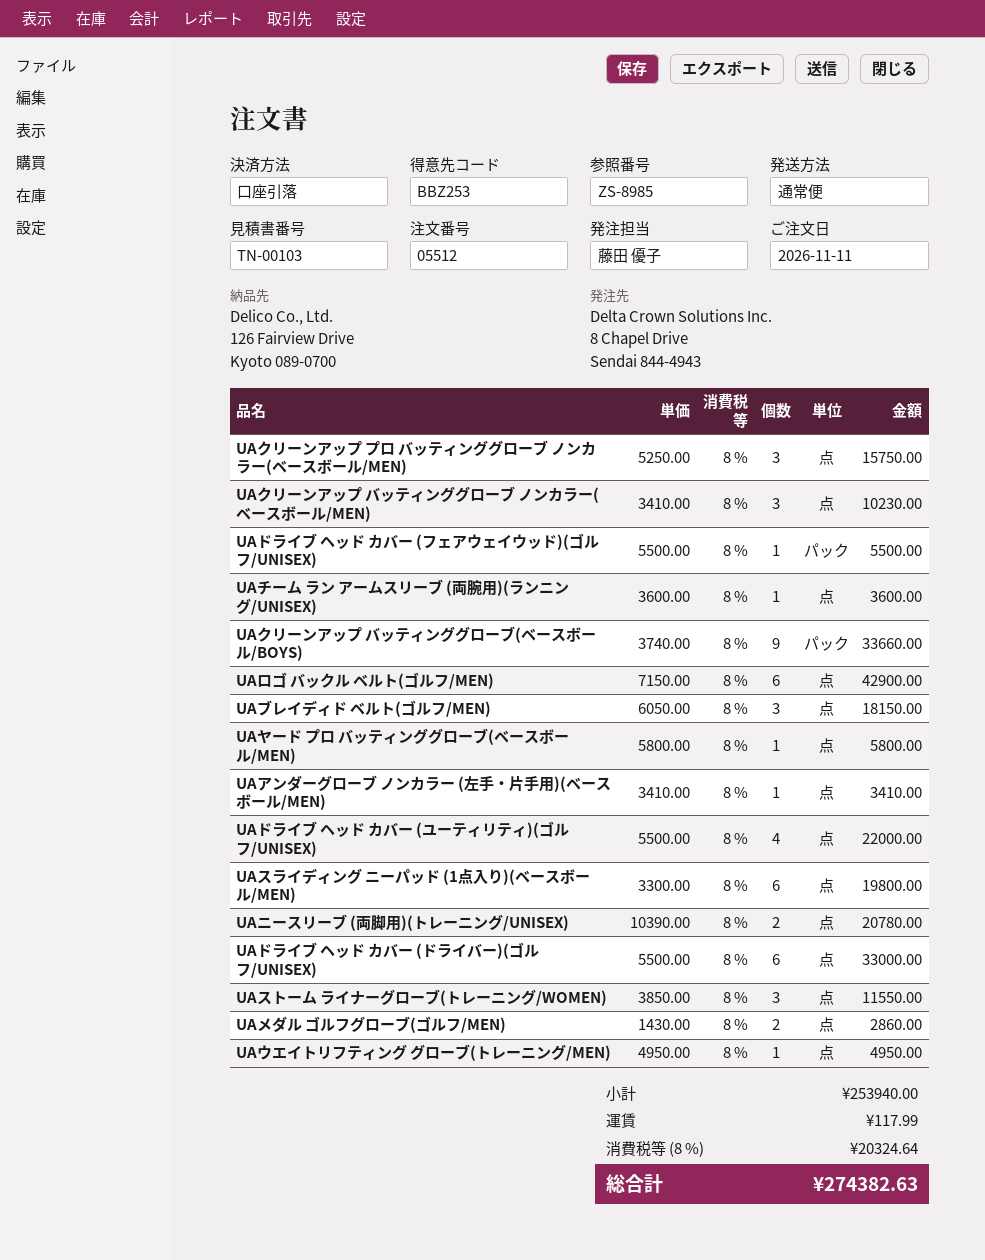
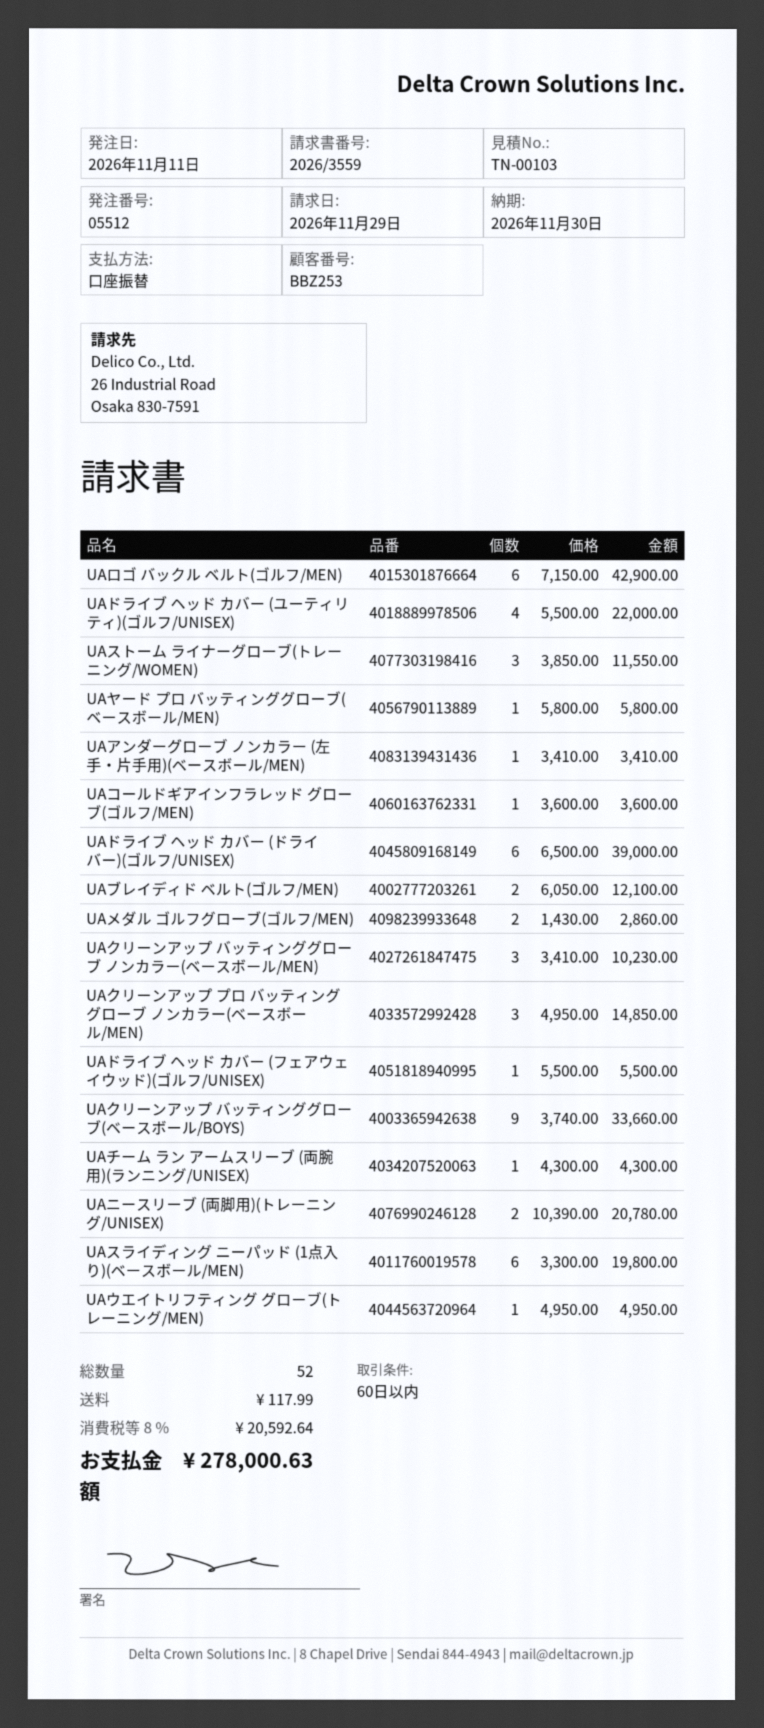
UAクリーンアップ プロ バッティンググローブ ノンカラー(ベースボール/MEN): 3 x 5250.00 = 15750.00 -> 3 x 4950.00 = 14850.00
UAチーム ラン アームスリーブ (両腕用)(ランニング/UNISEX): 1 x 3600.00 = 3600.00 -> 1 x 4300.00 = 4300.00
UAブレイディド ベルト(ゴルフ/MEN): 3 x 6050.00 = 18150.00 -> 2 x 6050.00 = 12100.00
UAドライブ ヘッド カバー (ドライバー)(ゴルフ/UNISEX): 6 x 5500.00 = 33000.00 -> 6 x 6500.00 = 39000.00
UAコールドギアインフラレッド グローブ(ゴルフ/MEN): none -> 1 x 3600.00 = 3600.00
tax: 8% = 20324.64 -> 8% = 20592.64
total: 274382.63 -> 278000.63

